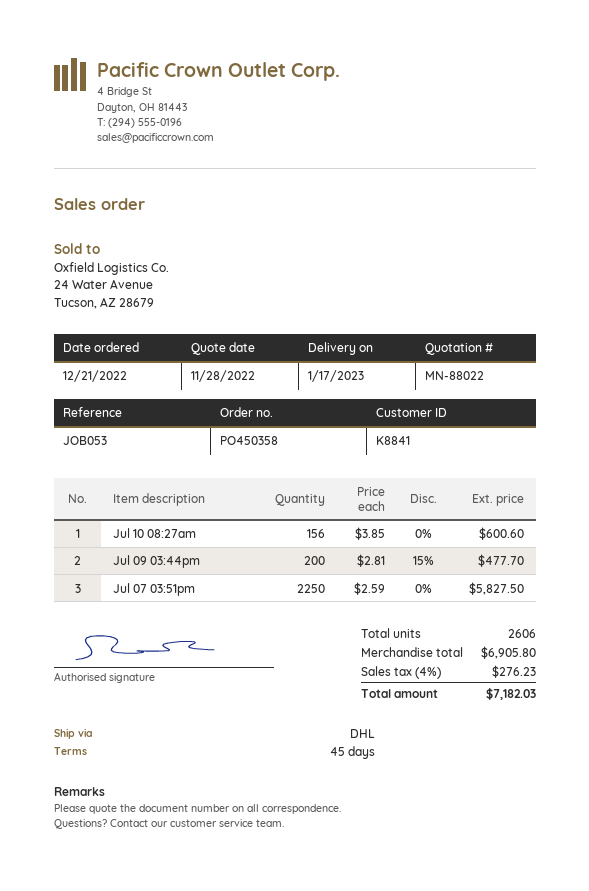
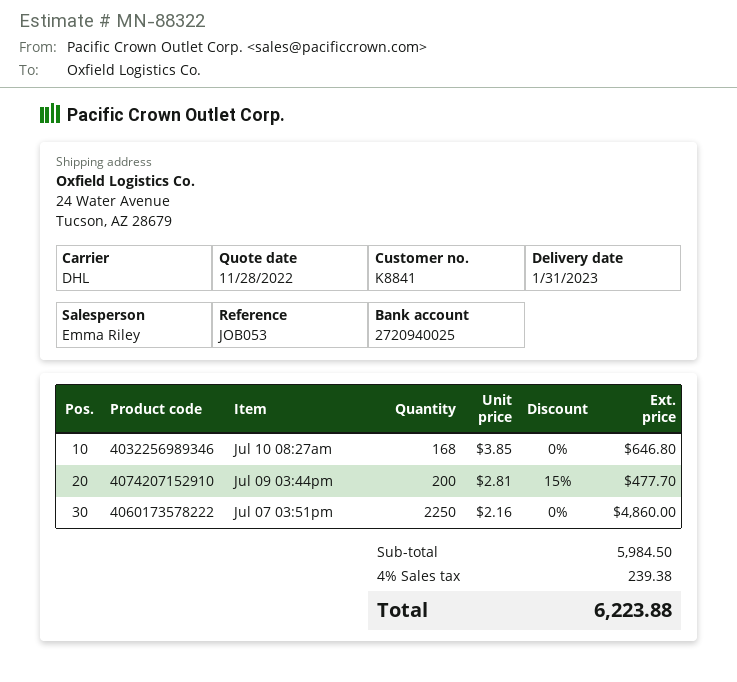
quote number: MN-88022 -> MN-88322
delivery date: 2023-01-17 -> 2023-01-31
Jul 10 08:27am: 156 x 3.85 = 600.60 -> 168 x 3.85 = 646.80
Jul 07 03:51pm: 2250 x 2.59 = 5827.50 -> 2250 x 2.16 = 4860.00
subtotal: 6905.80 -> 5984.50
tax: 4% = 276.23 -> 4% = 239.38
total: 7182.03 -> 6223.88

